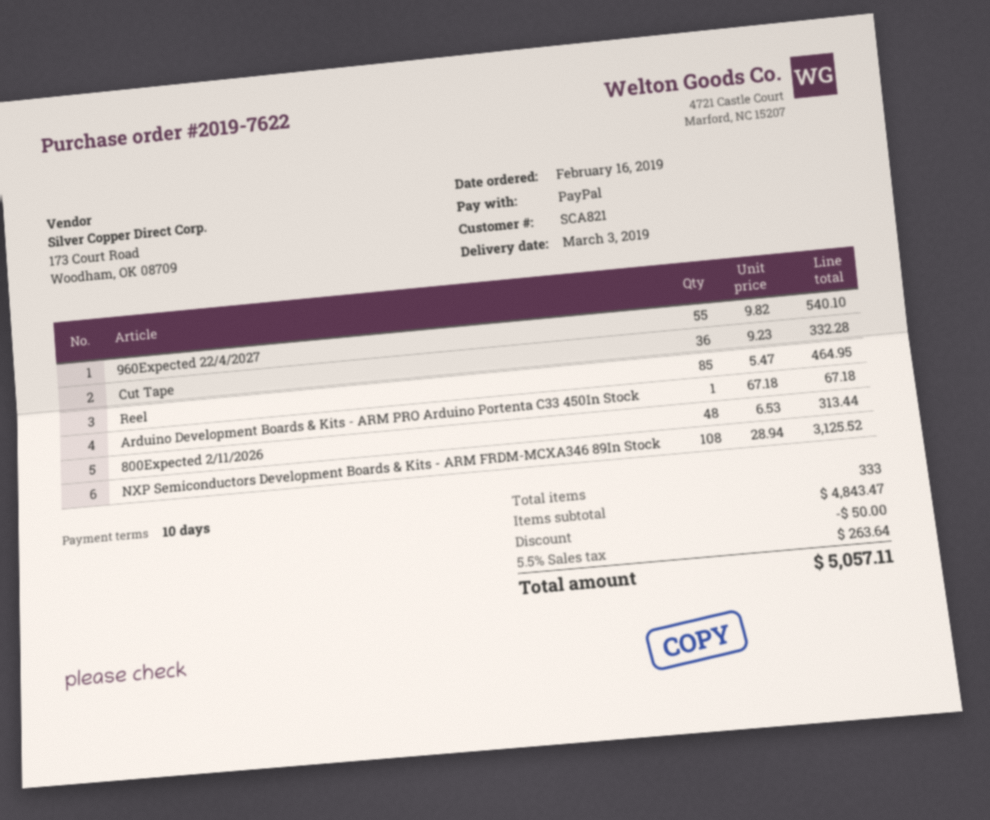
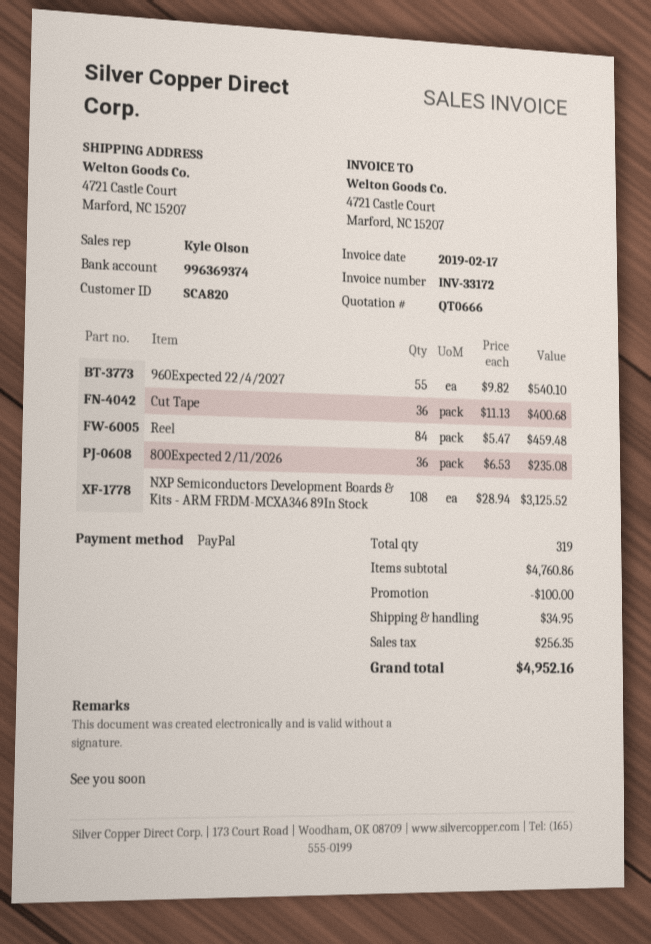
customer number: SCA821 -> SCA820
Cut Tape: 36 x 9.23 = 332.28 -> 36 x 11.13 = 400.68
Reel: 85 x 5.47 = 464.95 -> 84 x 5.47 = 459.48
Arduino Development Boards & Kits - ARM PRO Arduino Portenta C33 450In Stock: 1 x 67.18 = 67.18 -> none
800Expected 2/11/2026: 48 x 6.53 = 313.44 -> 36 x 6.53 = 235.08
total quantity: 333 -> 319
subtotal: 4843.47 -> 4760.86
discount: 50.00 -> 100.00
shipping: none -> 34.95
tax: 263.64 -> 256.35
total: 5057.11 -> 4952.16

